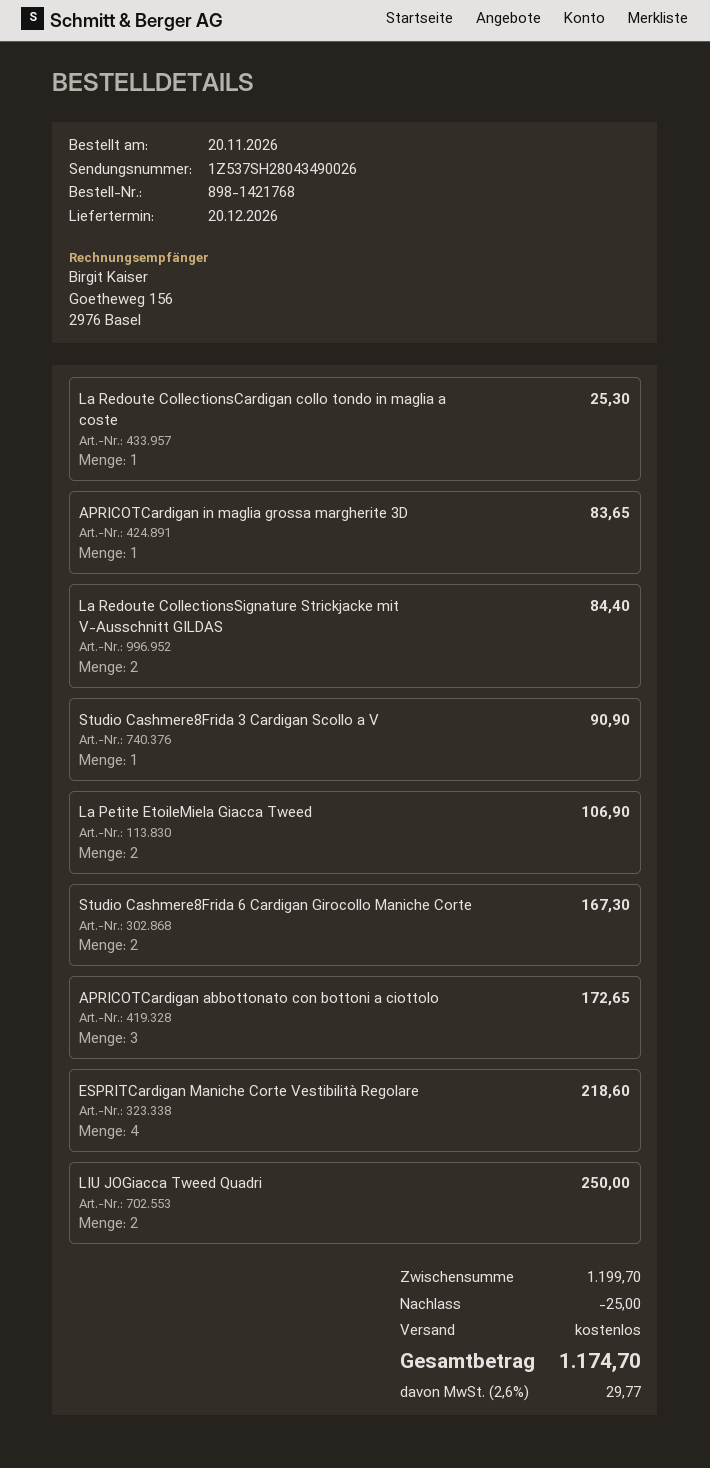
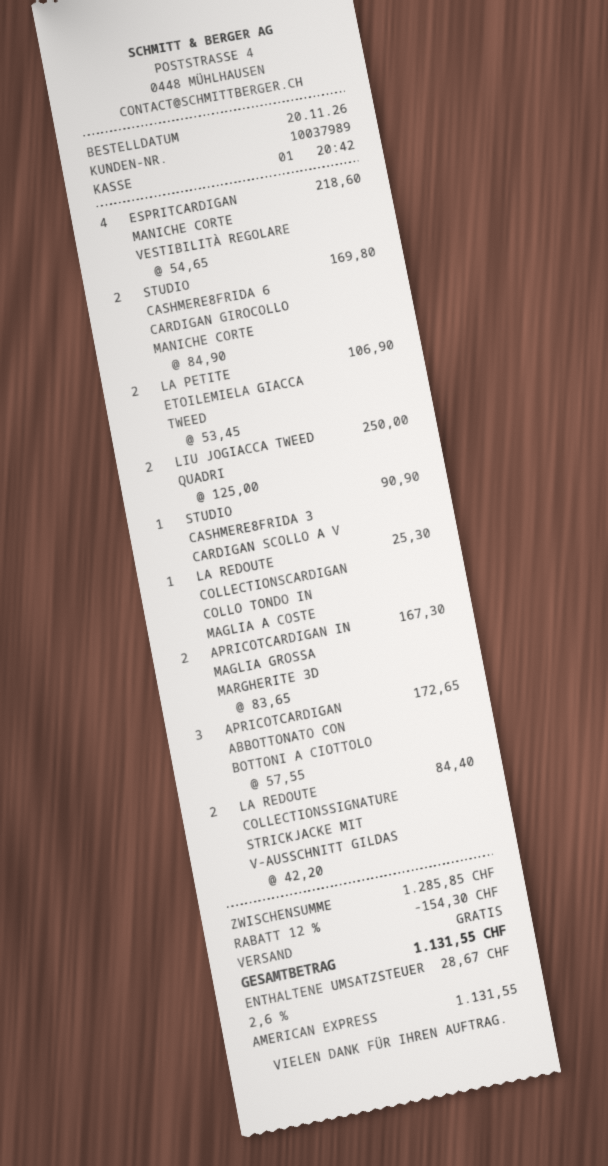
APRICOTCardigan in maglia grossa margherite 3D: 1 for 83.65 -> 2 for 167.30
Studio Cashmere8Frida 6 Cardigan Girocollo Maniche Corte: 2 for 167.30 -> 2 for 169.80
subtotal: 1199.70 -> 1285.85
discount: 25.00 -> 154.30
tax: 2.6% = 29.77 -> 2.6% = 28.67
total: 1174.70 -> 1131.55

